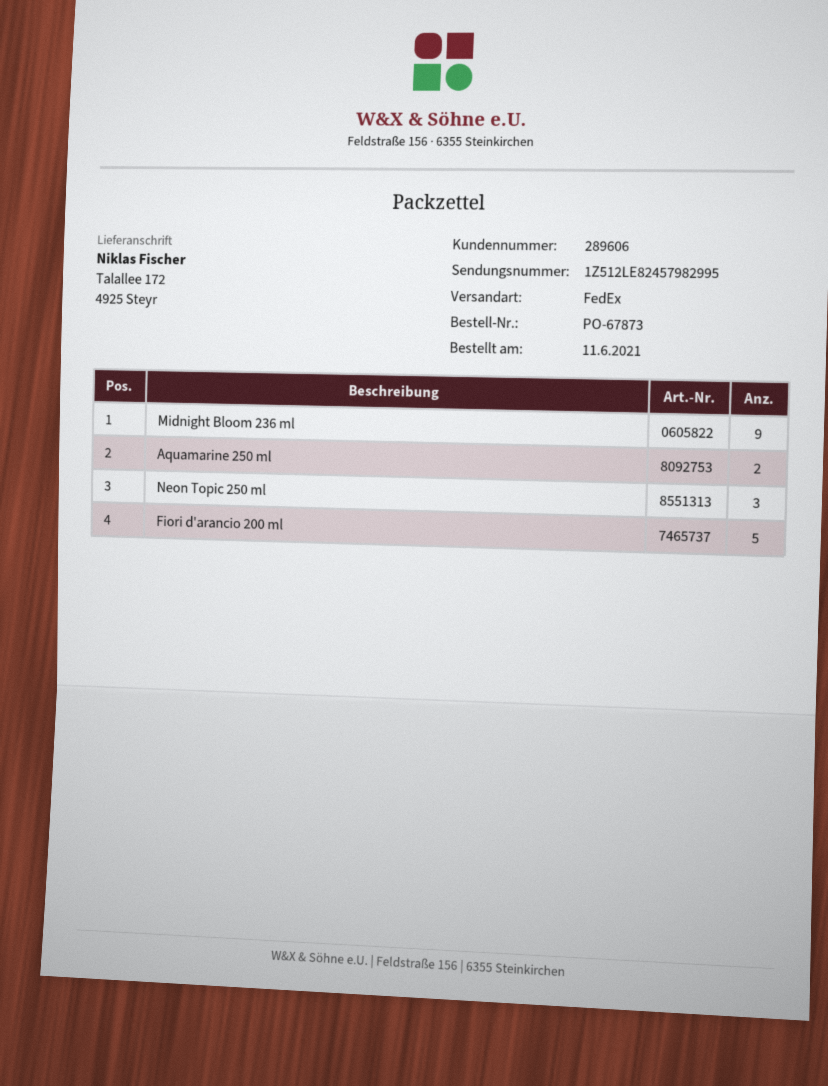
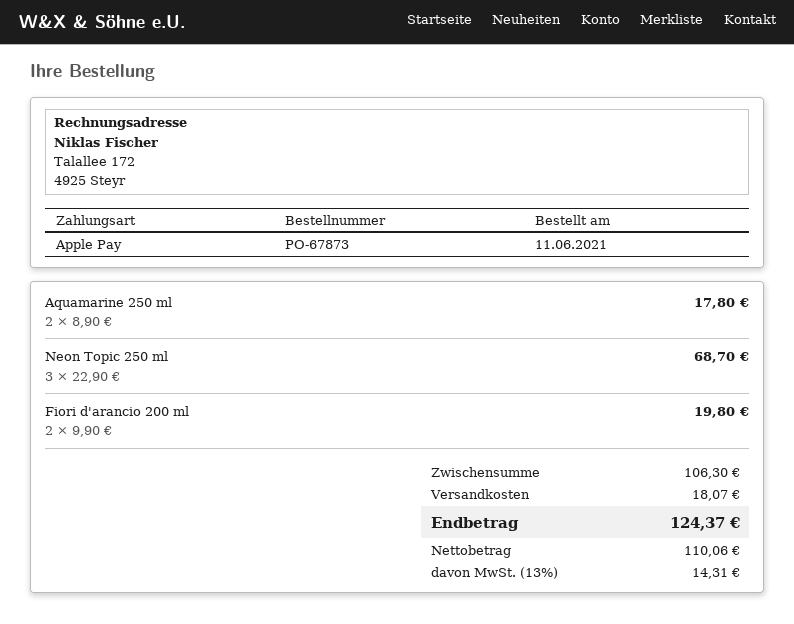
Midnight Bloom 236 ml: 9 -> none
Fiori d'arancio 200 ml: 5 -> 2

